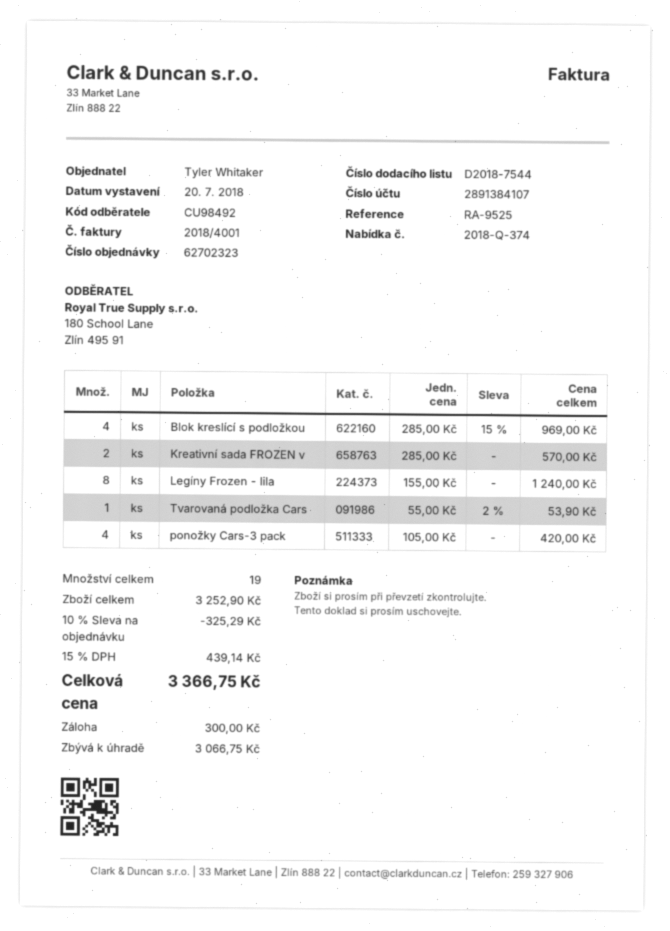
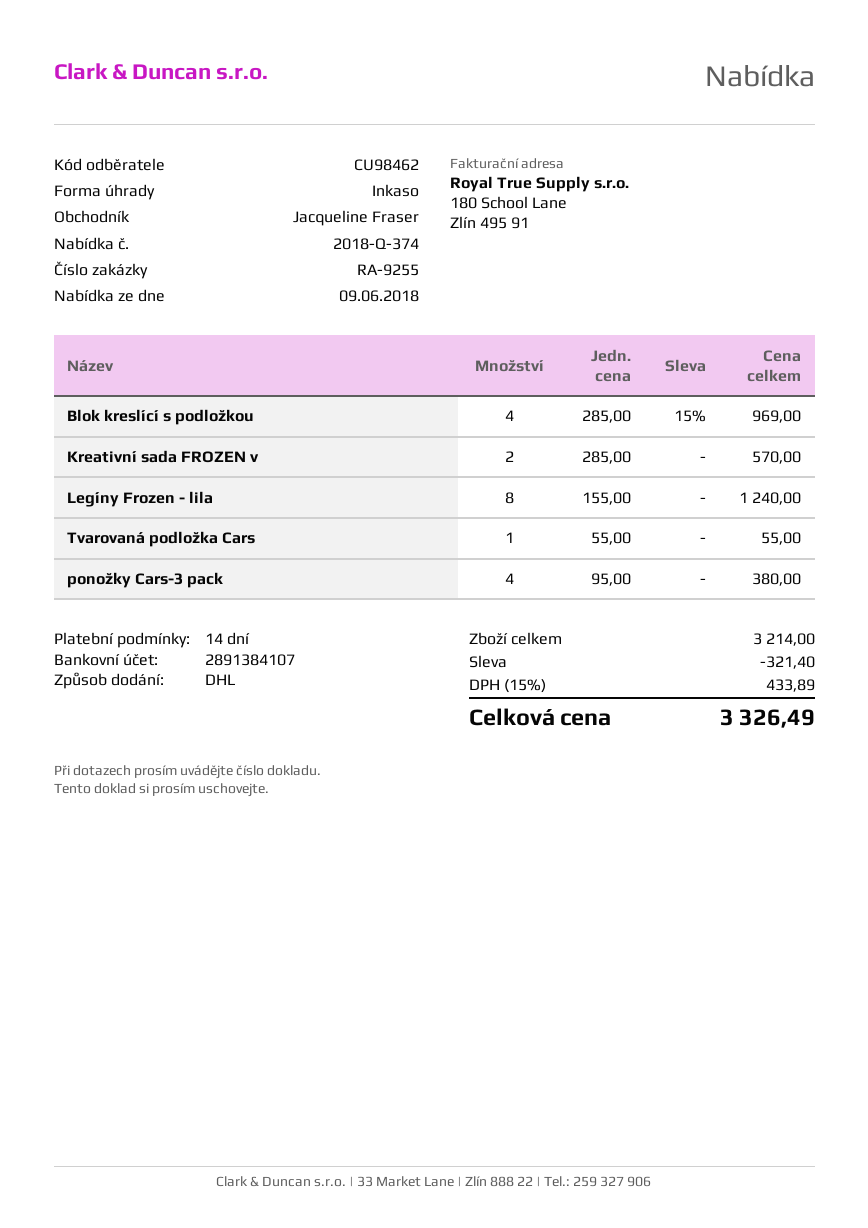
customer number: CU98492 -> CU98462
reference: RA-9525 -> RA-9255
Tvarovaná podložka Cars: 1 x 55.00 - 2% = 53.90 -> 1 x 55.00 = 55.00
ponožky Cars-3 pack: 4 x 105.00 = 420.00 -> 4 x 95.00 = 380.00
subtotal: 3252.90 -> 3214.00
discount: 325.29 -> 321.40
tax: 15% = 439.14 -> 15% = 433.89
total: 3366.75 -> 3326.49

